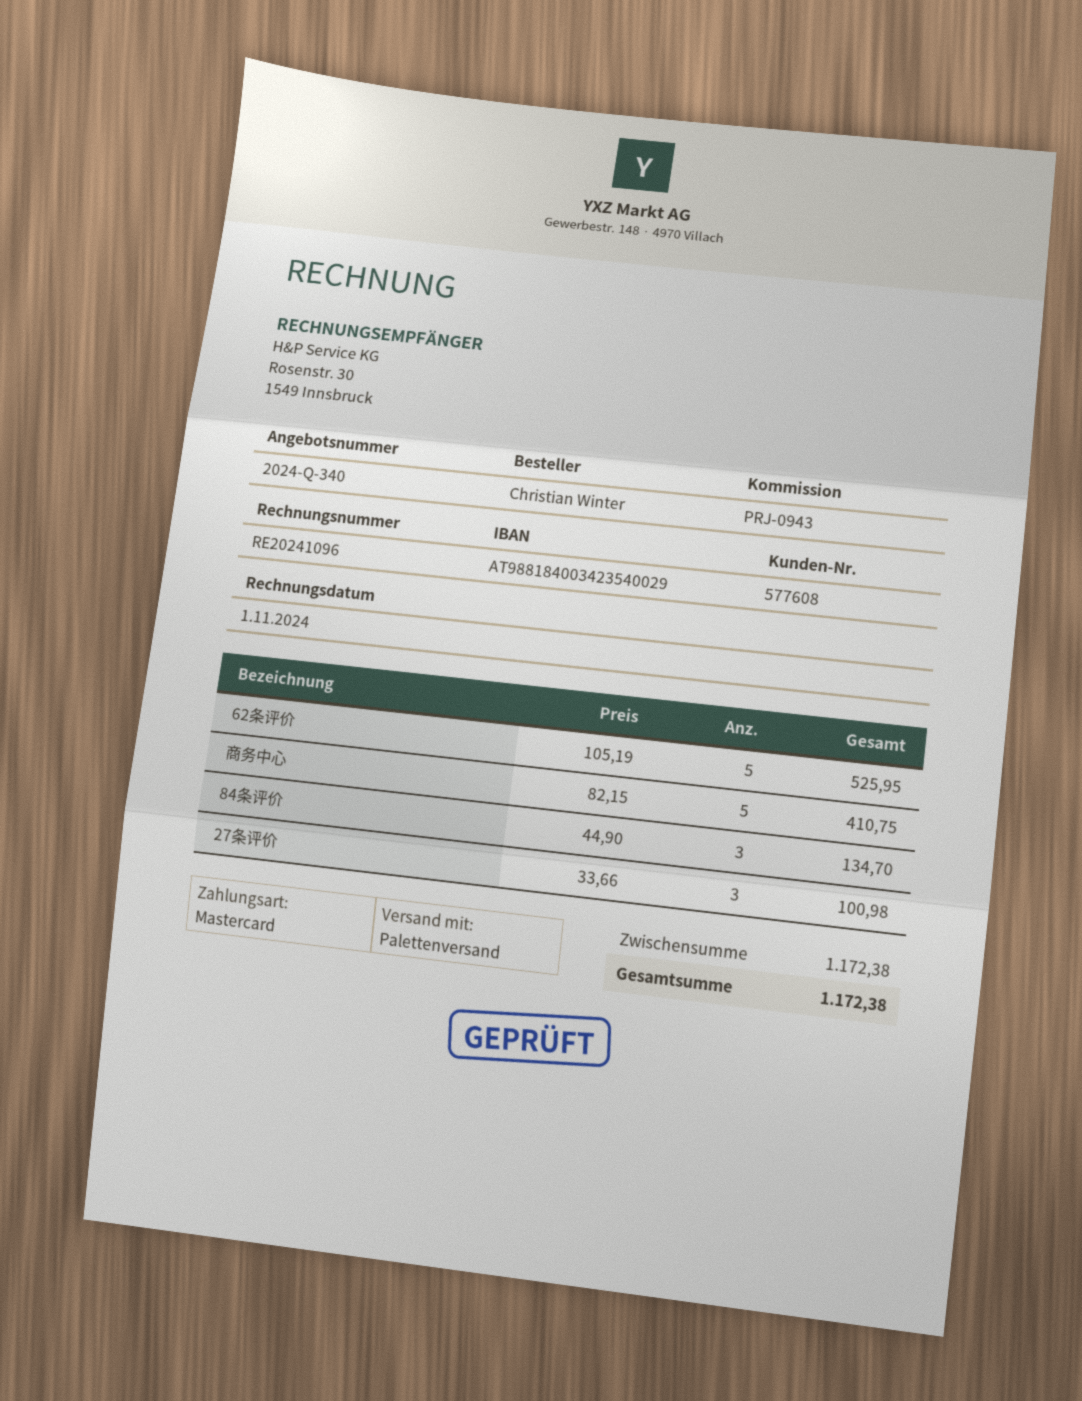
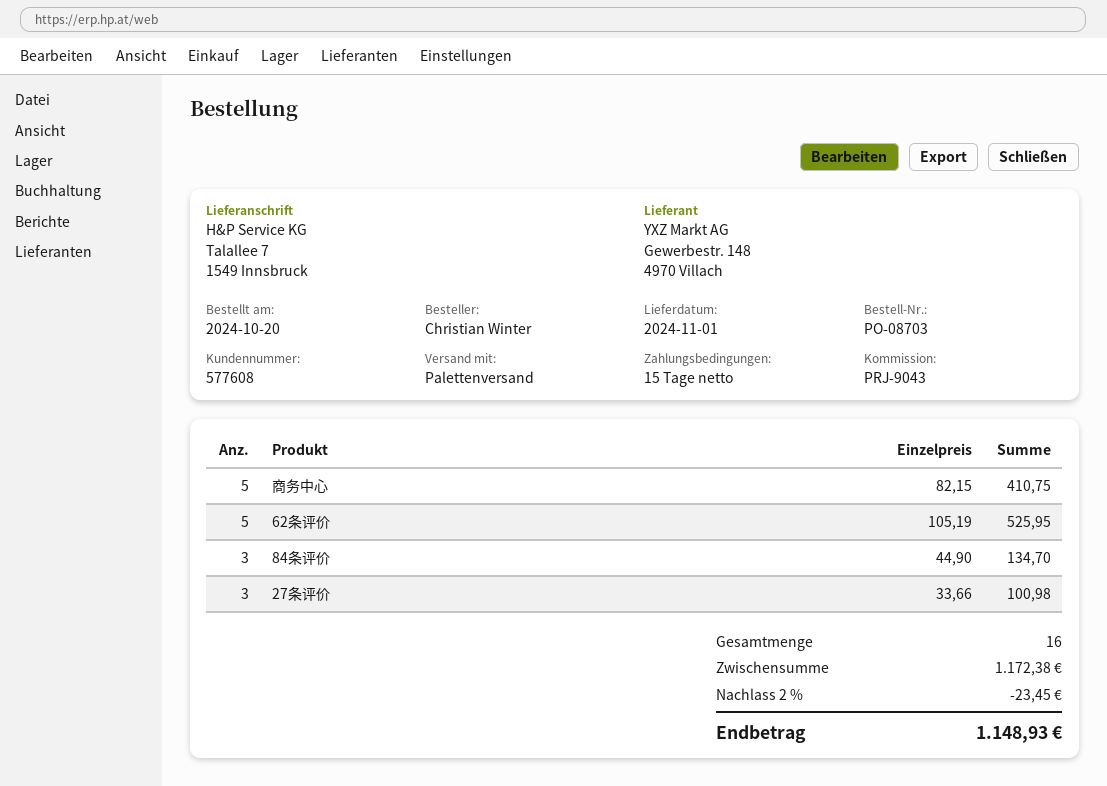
reference: PRJ-0943 -> PRJ-9043
discount: none -> 2% = 23.45
total: 1172.38 -> 1148.93

